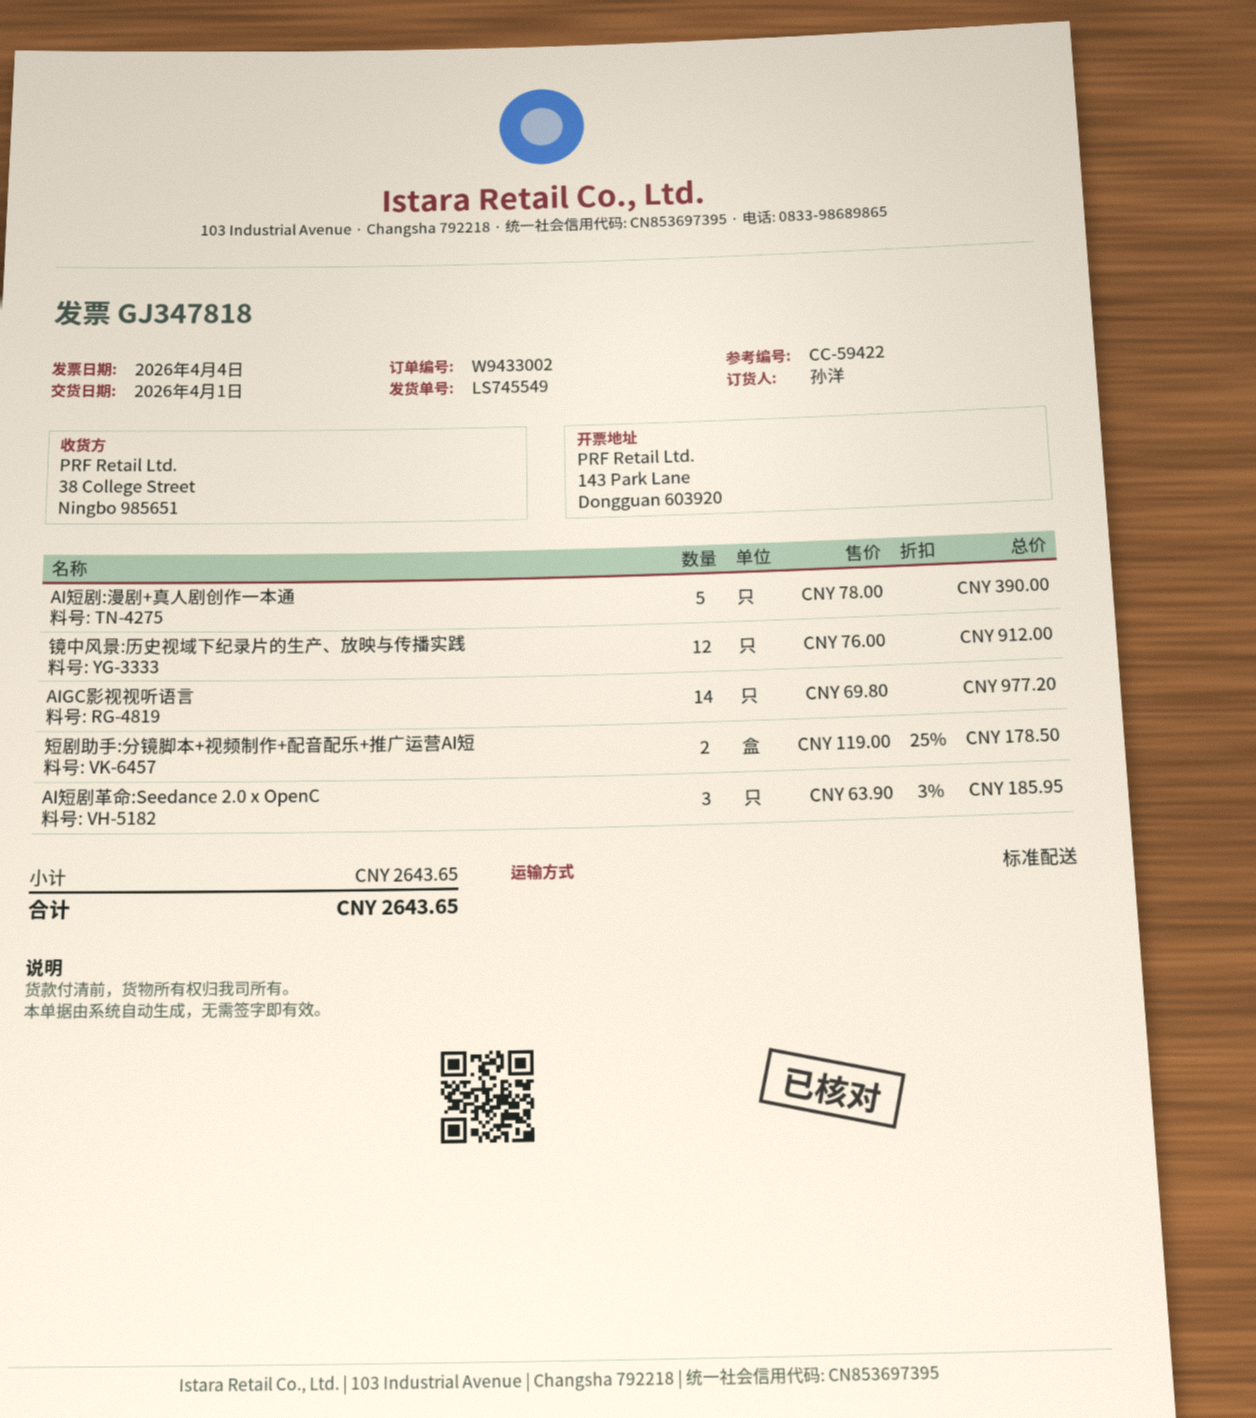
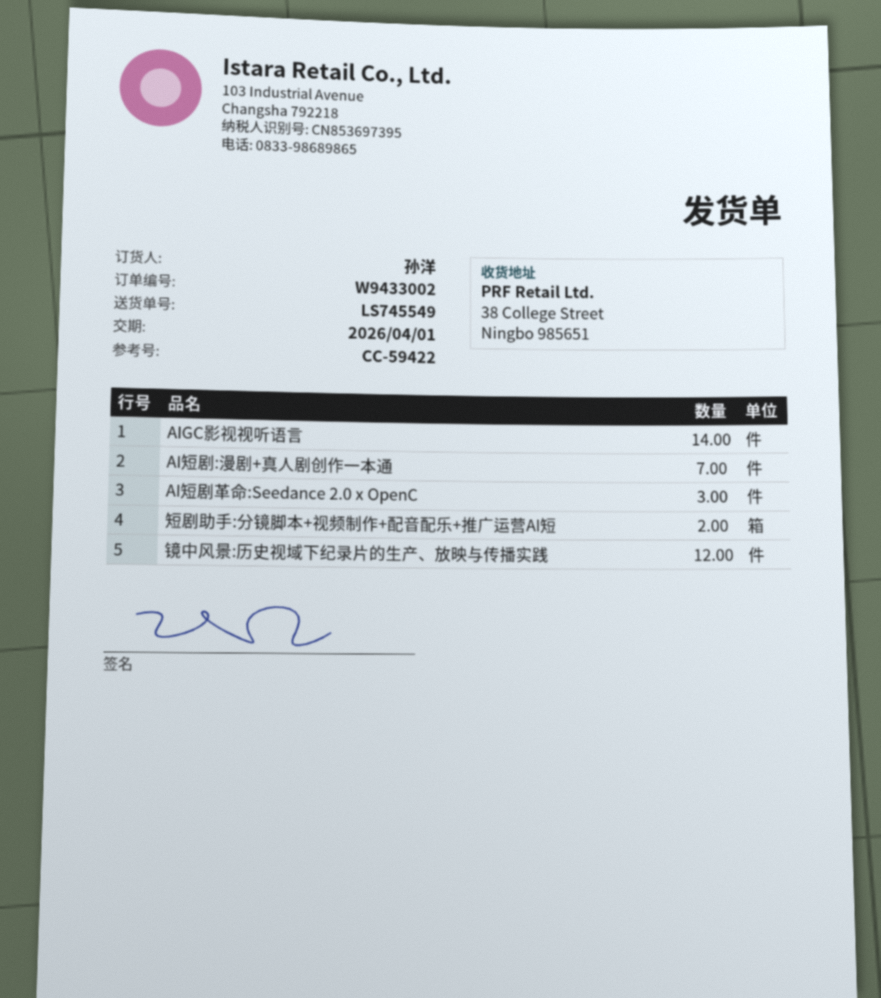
AI短剧:漫剧+真人剧创作一本通: 5 -> 7

